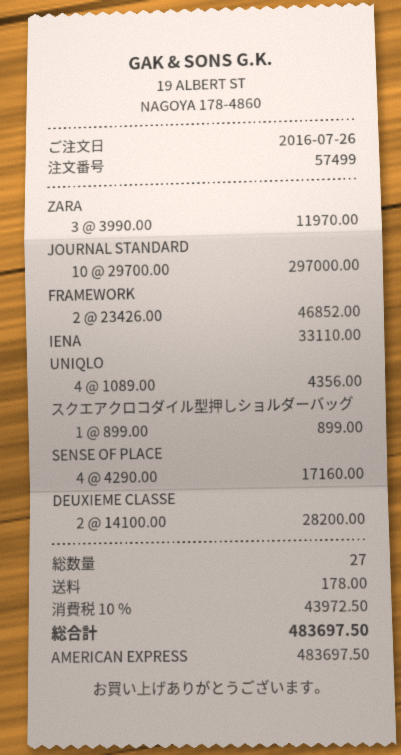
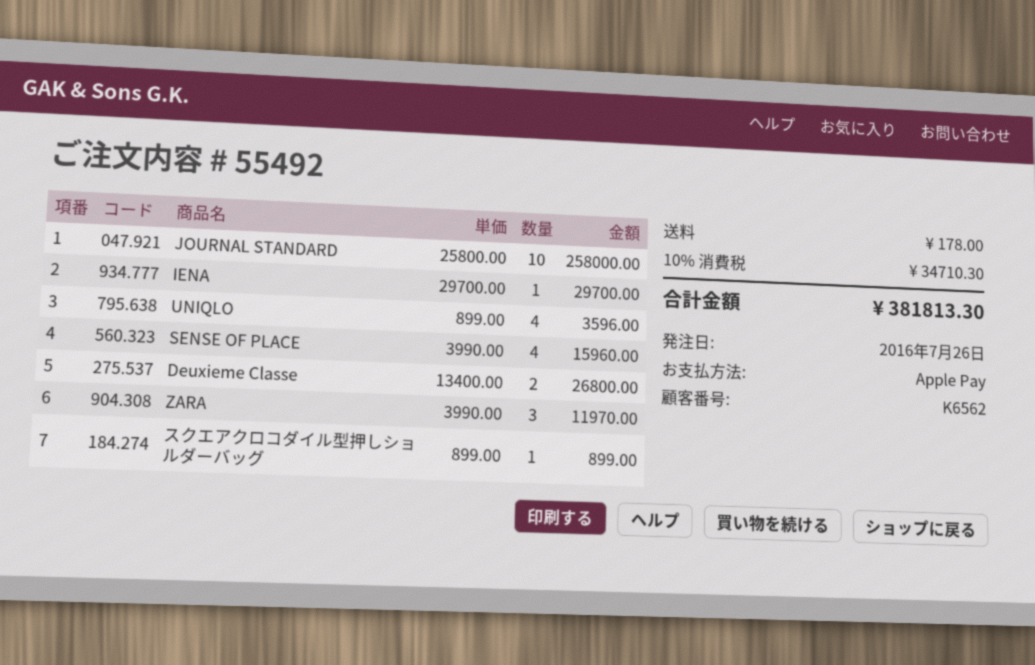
order number: 57499 -> 55492
payment method: American Express -> Apple Pay
JOURNAL STANDARD: 10 x 29700.00 = 297000.00 -> 10 x 25800.00 = 258000.00
FRAMEWORK: 2 x 23426.00 = 46852.00 -> none
IENA: 1 x 33110.00 = 33110.00 -> 1 x 29700.00 = 29700.00
UNIQLO: 4 x 1089.00 = 4356.00 -> 4 x 899.00 = 3596.00
SENSE OF PLACE: 4 x 4290.00 = 17160.00 -> 4 x 3990.00 = 15960.00
DEUXIEME CLASSE: 2 x 14100.00 = 28200.00 -> 2 x 13400.00 = 26800.00
tax: 10% = 43972.50 -> 10% = 34710.30
total: 483697.50 -> 381813.30

